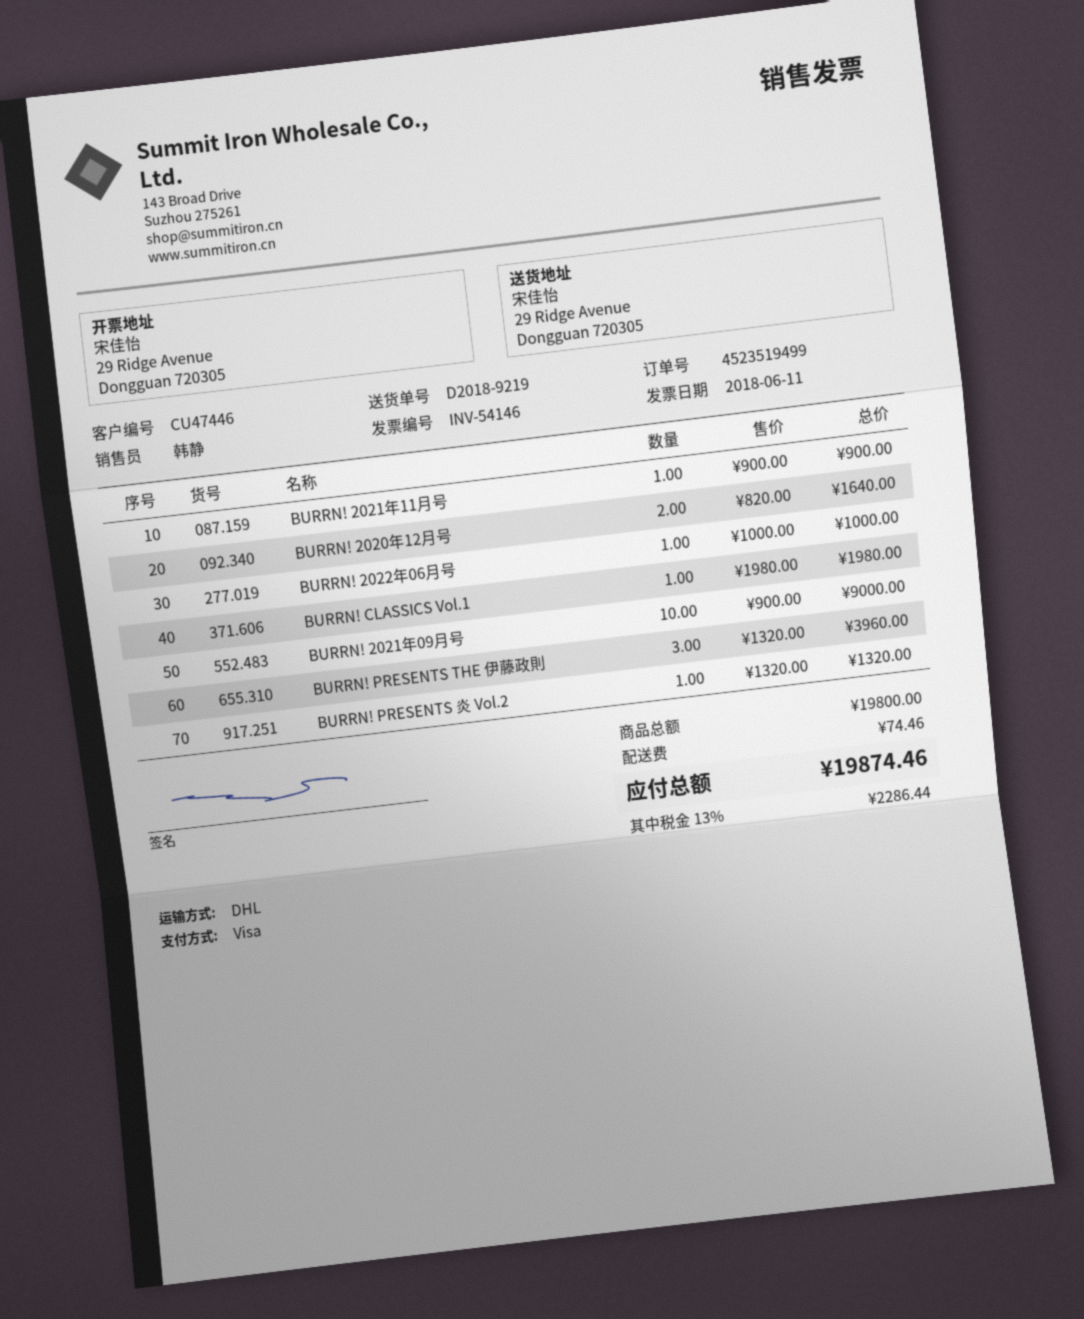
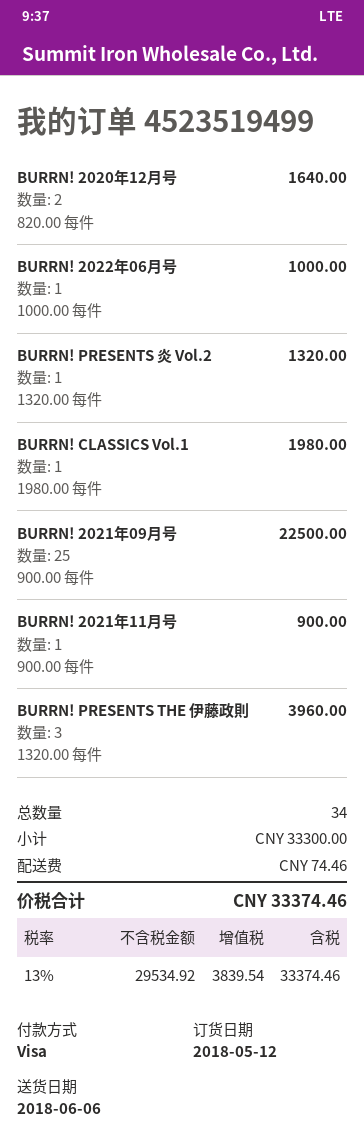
BURRN! 2021年09月号: 10 x 900.00 = 9000.00 -> 25 x 900.00 = 22500.00
subtotal: 19800.00 -> 33300.00
tax: 13% = 2286.44 -> 13% = 3839.54
total: 19874.46 -> 33374.46

